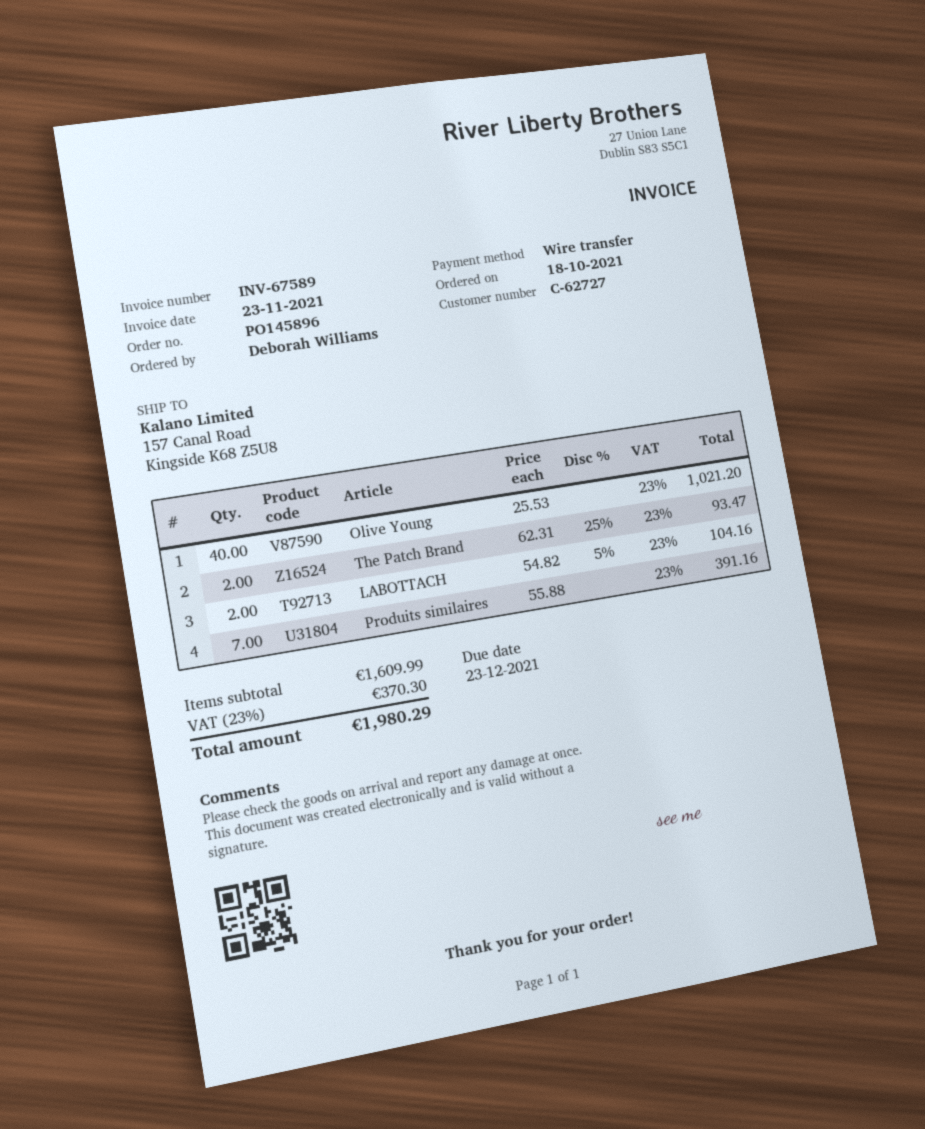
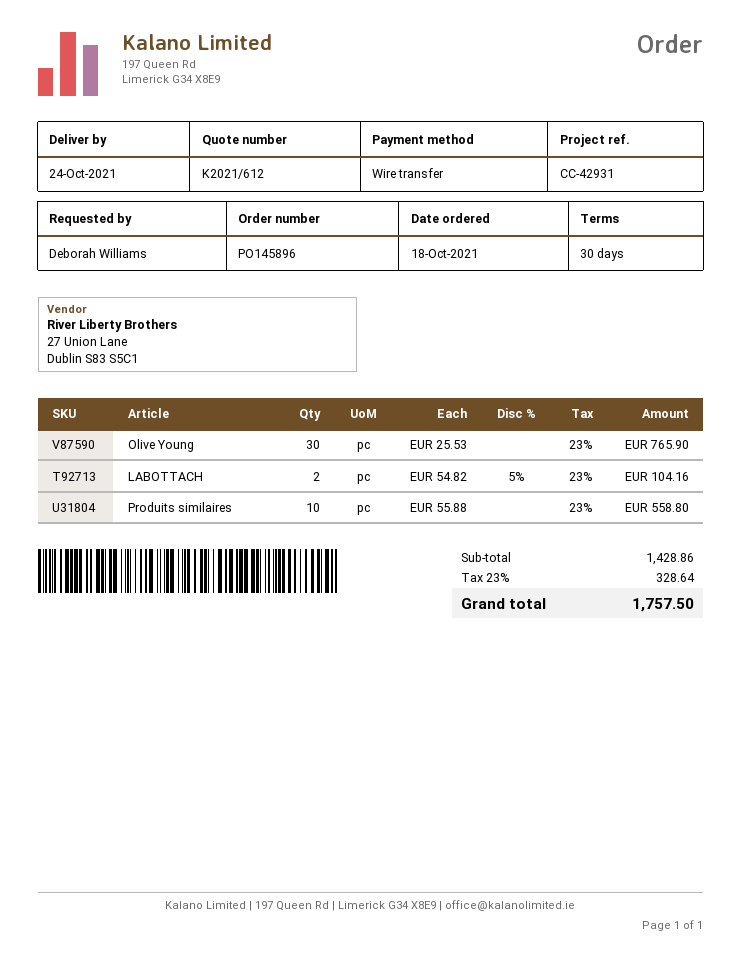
Olive Young: 40 x 25.53 = 1021.20 -> 30 x 25.53 = 765.90
The Patch Brand: 2 x 62.31 - 25% = 93.47 -> none
Produits similaires: 7 x 55.88 = 391.16 -> 10 x 55.88 = 558.80
subtotal: 1609.99 -> 1428.86
tax: 23% = 370.30 -> 23% = 328.64
total: 1980.29 -> 1757.50

